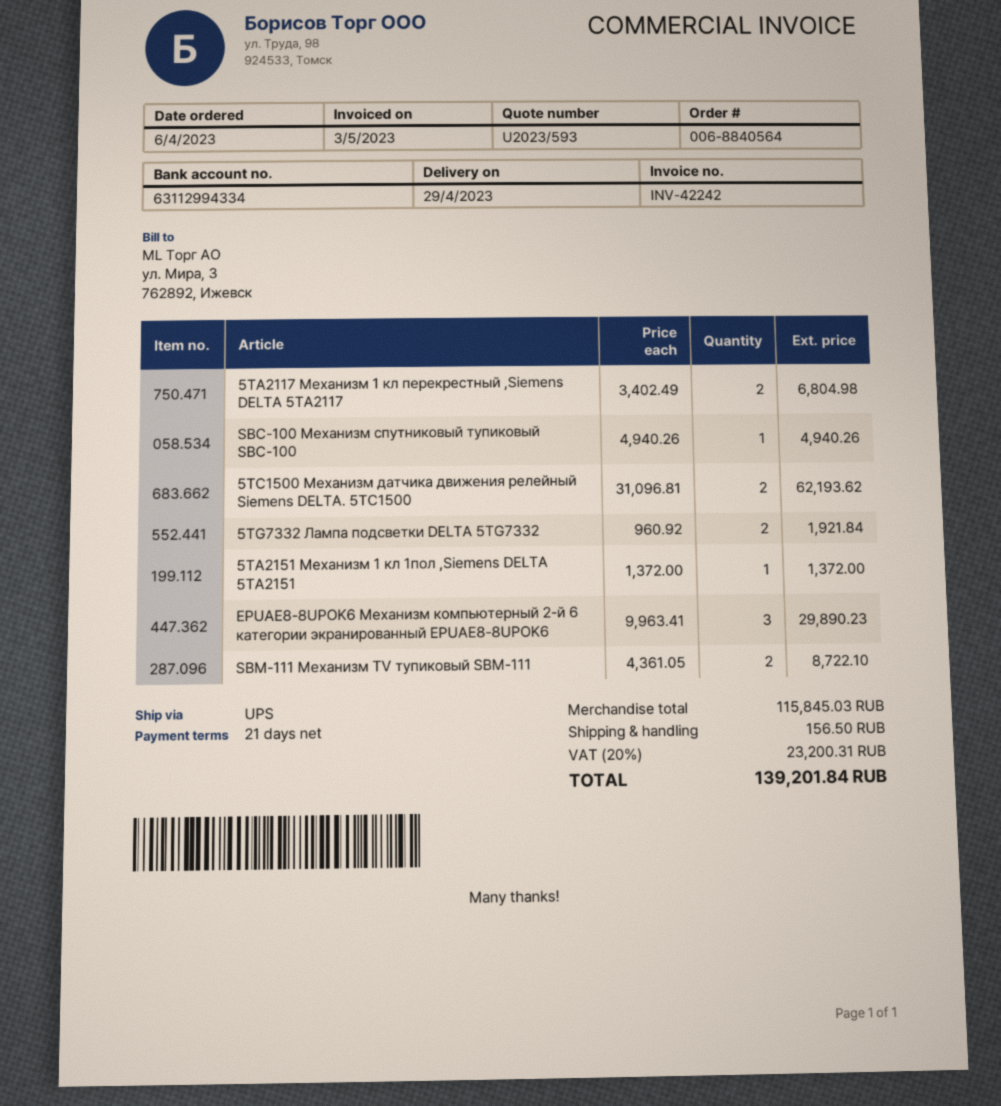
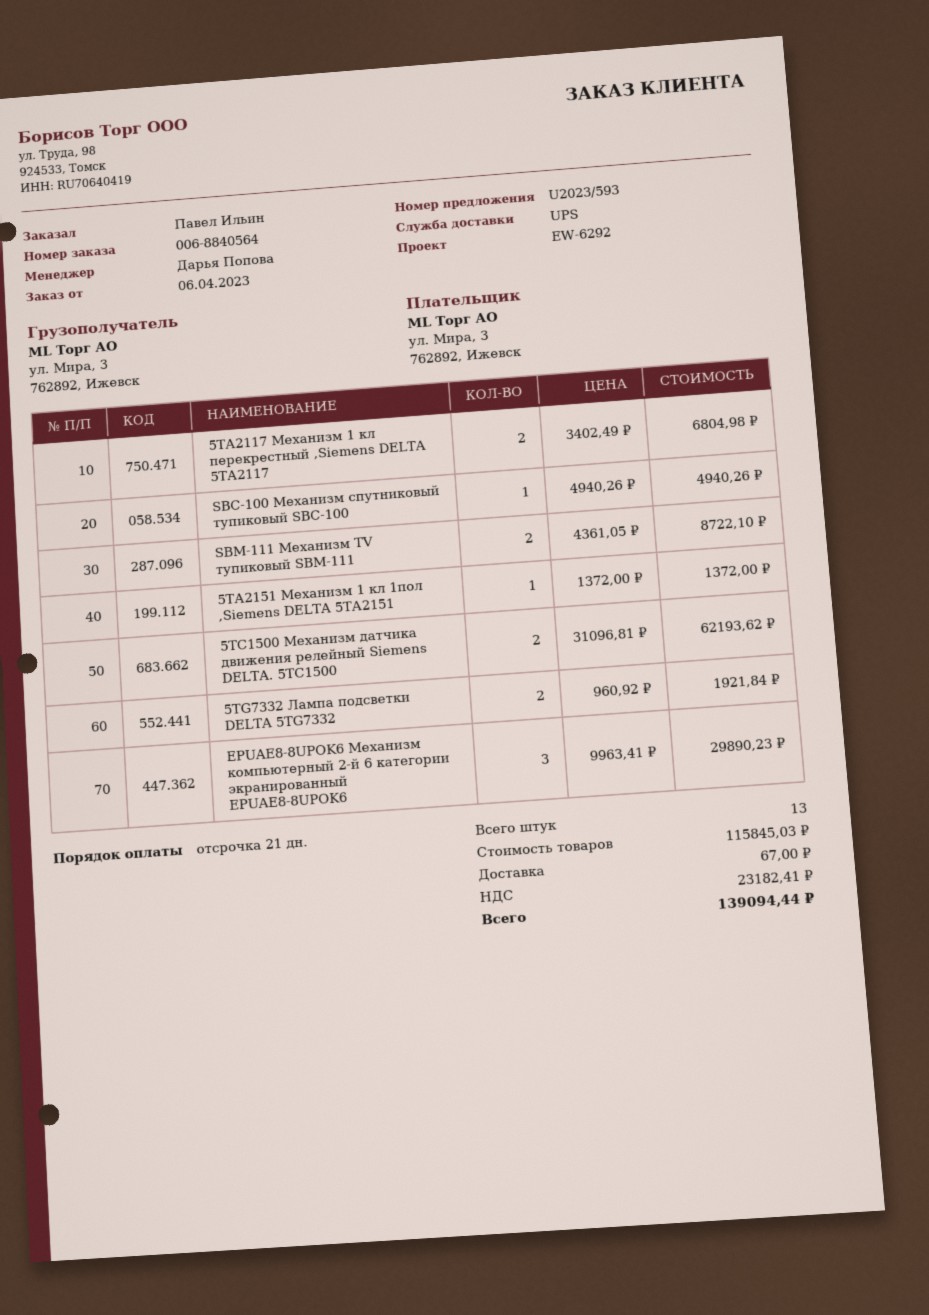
shipping: 156.50 -> 67.00
tax: 23200.31 -> 23182.41
total: 139201.84 -> 139094.44

